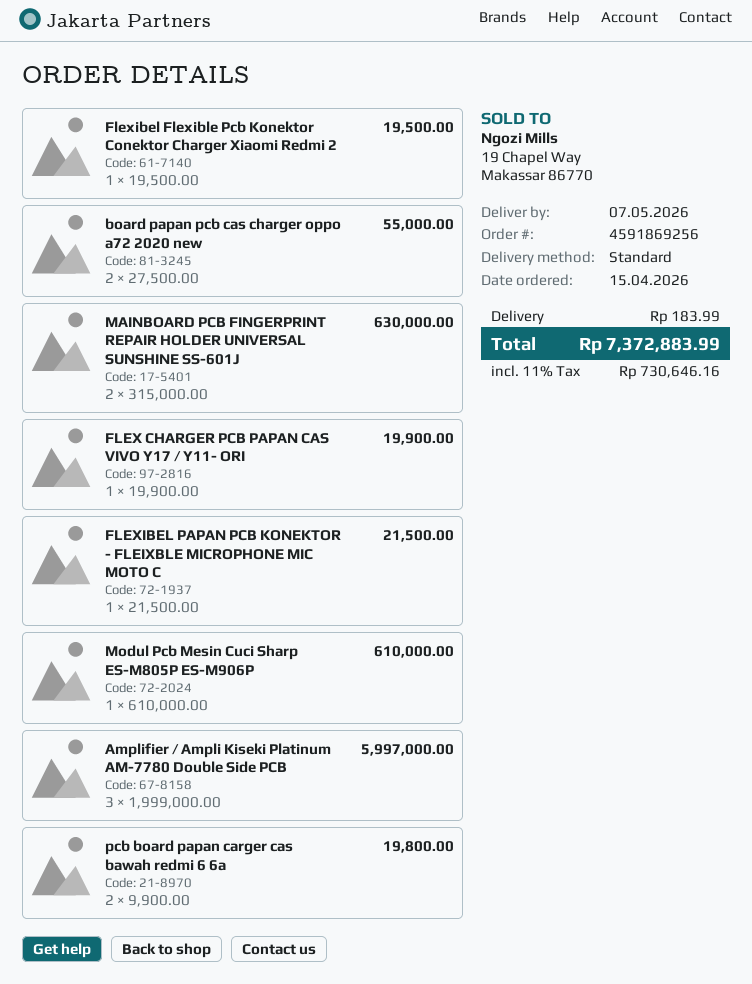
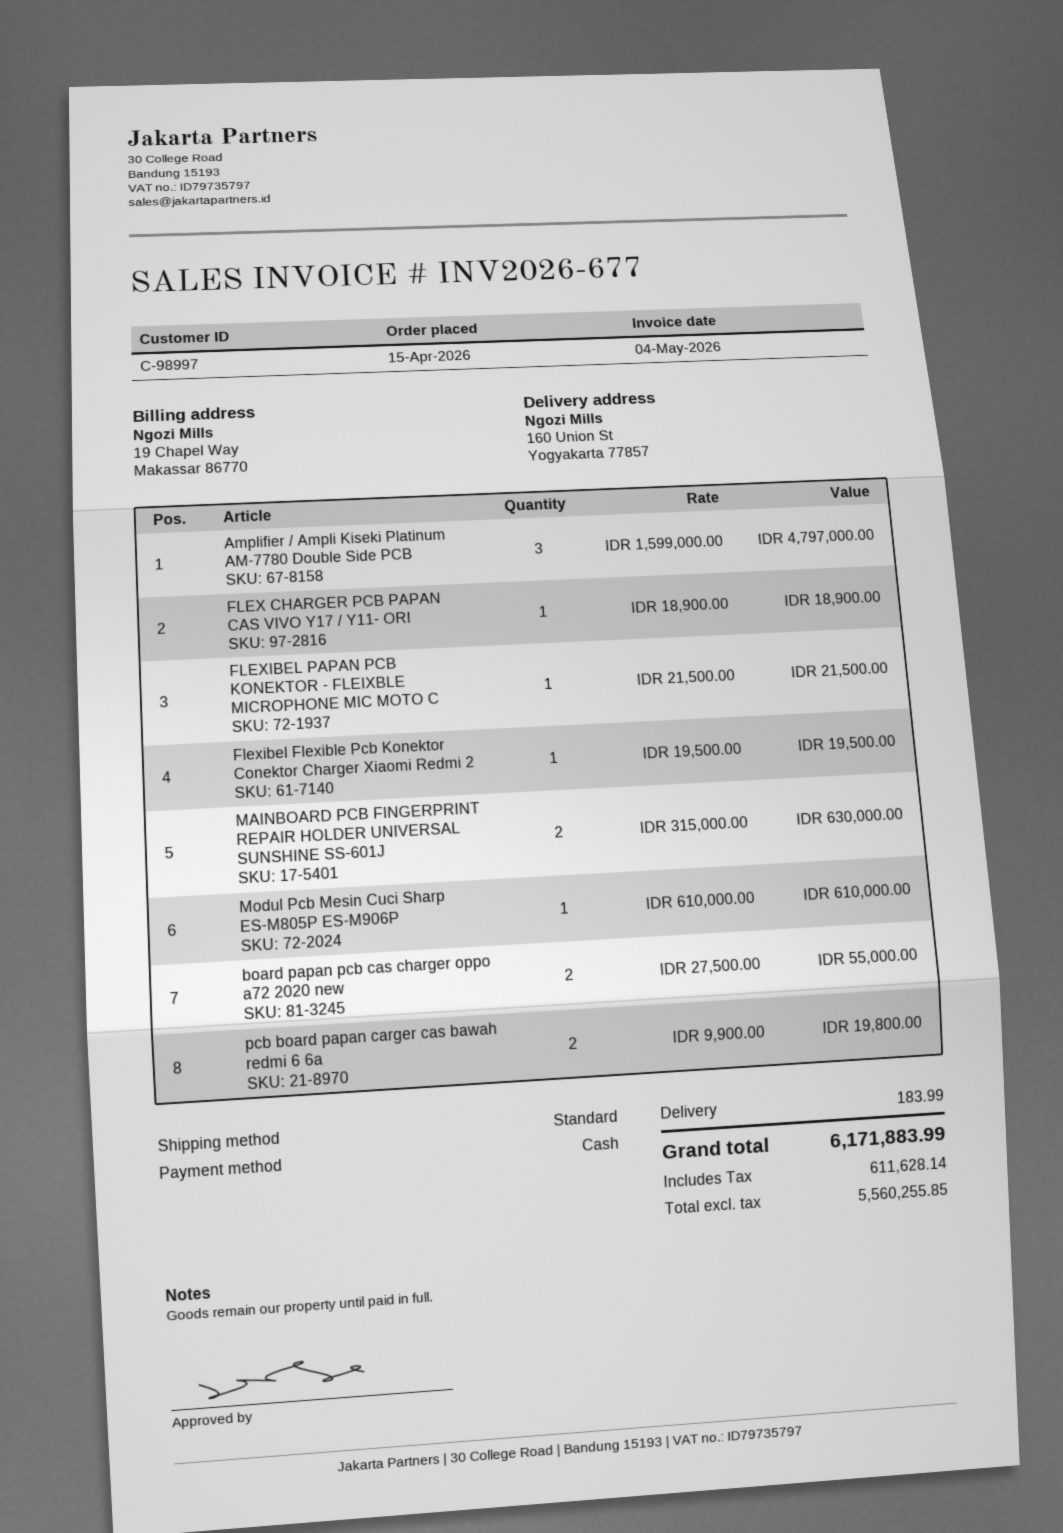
FLEX CHARGER PCB PAPAN CAS VIVO Y17 / Y11- ORI: 1 x 19900.00 = 19900.00 -> 1 x 18900.00 = 18900.00
Amplifier / Ampli Kiseki Platinum AM-7780 Double Side PCB: 3 x 1999000.00 = 5997000.00 -> 3 x 1599000.00 = 4797000.00
tax: 730646.16 -> 611628.14
total: 7372883.99 -> 6171883.99

